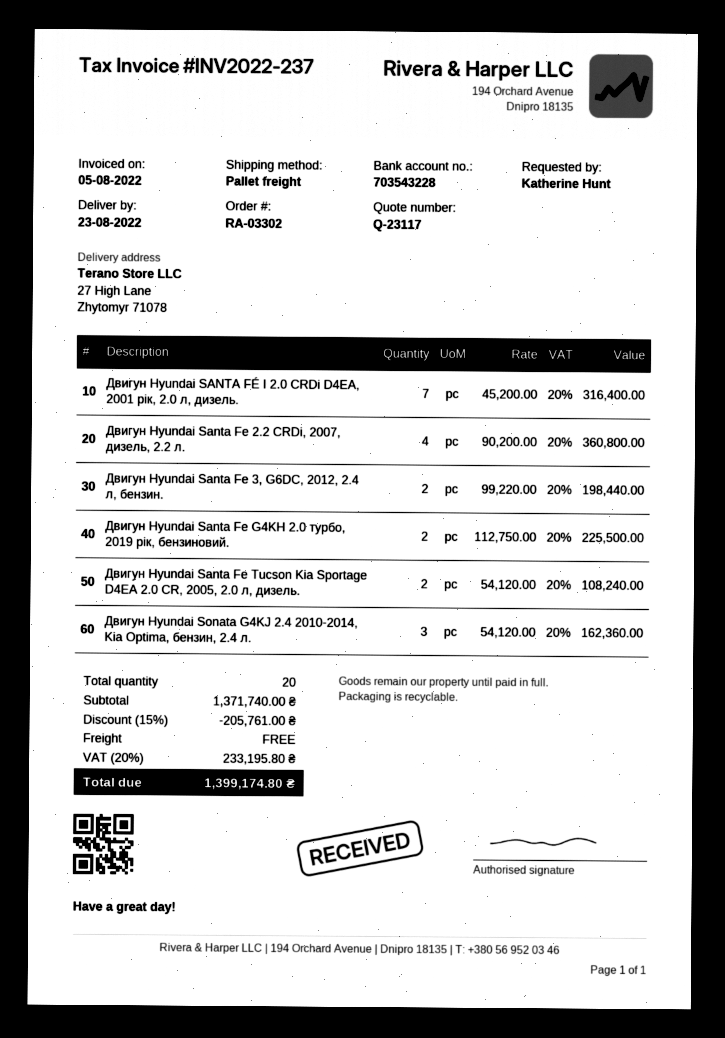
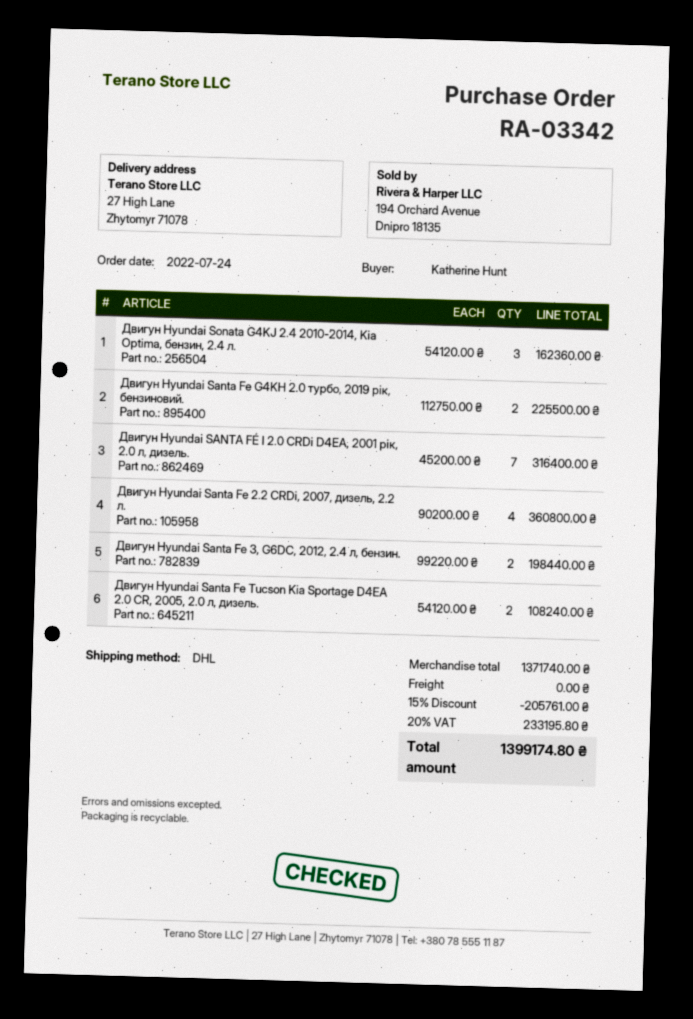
order number: RA-03302 -> RA-03342
shipping method: pallet freight -> DHL

